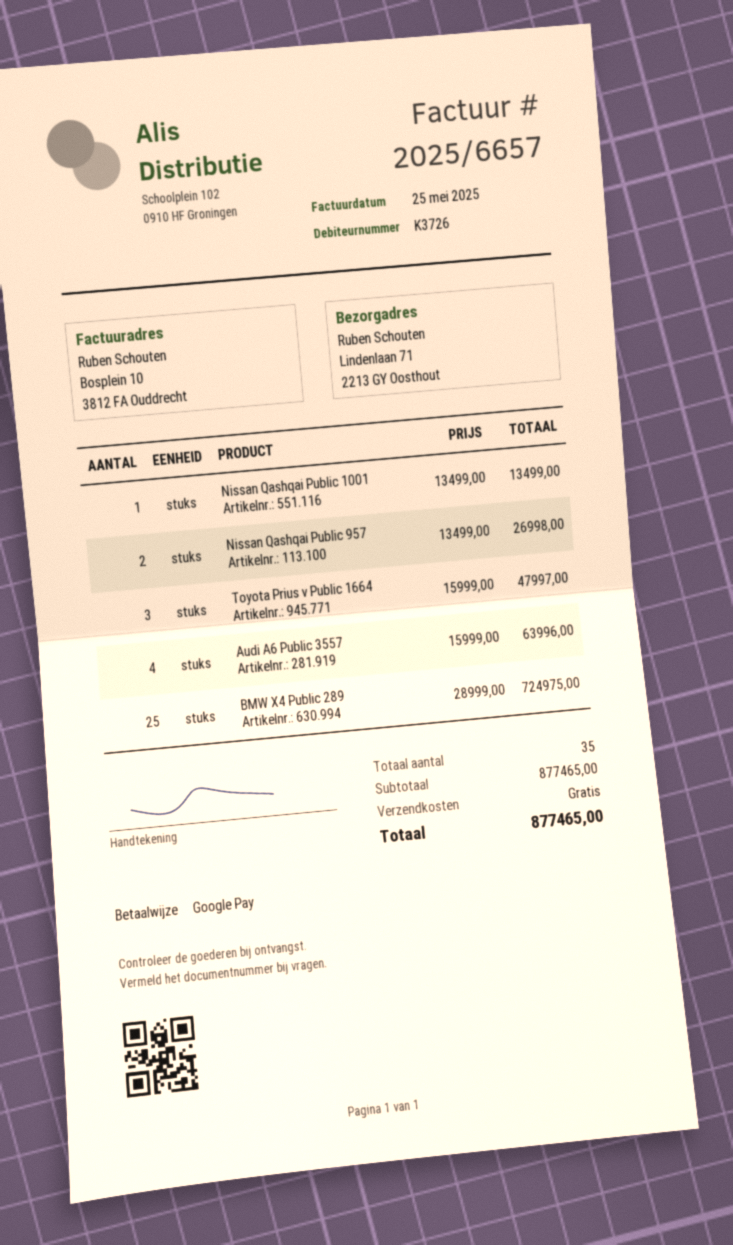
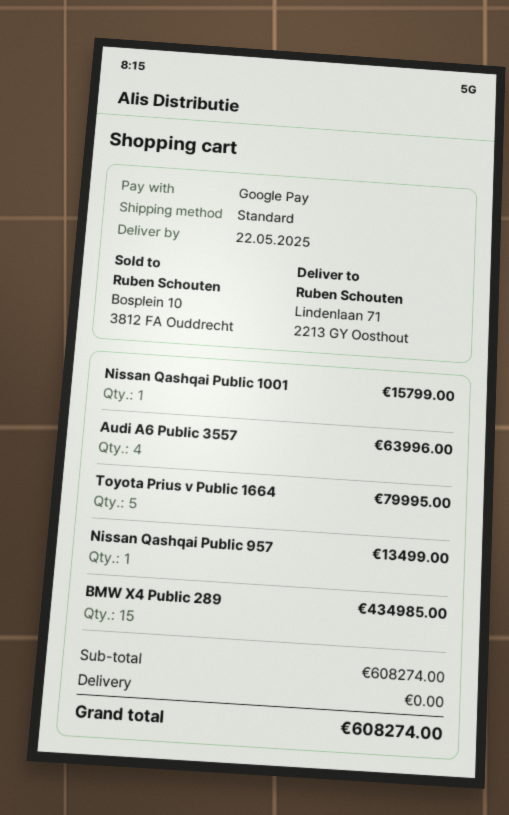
Nissan Qashqai Public 1001: 1 for 13499.00 -> 1 for 15799.00
Nissan Qashqai Public 957: 2 for 26998.00 -> 1 for 13499.00
Toyota Prius v Public 1664: 3 for 47997.00 -> 5 for 79995.00
BMW X4 Public 289: 25 for 724975.00 -> 15 for 434985.00
subtotal: 877465.00 -> 608274.00
total: 877465.00 -> 608274.00

